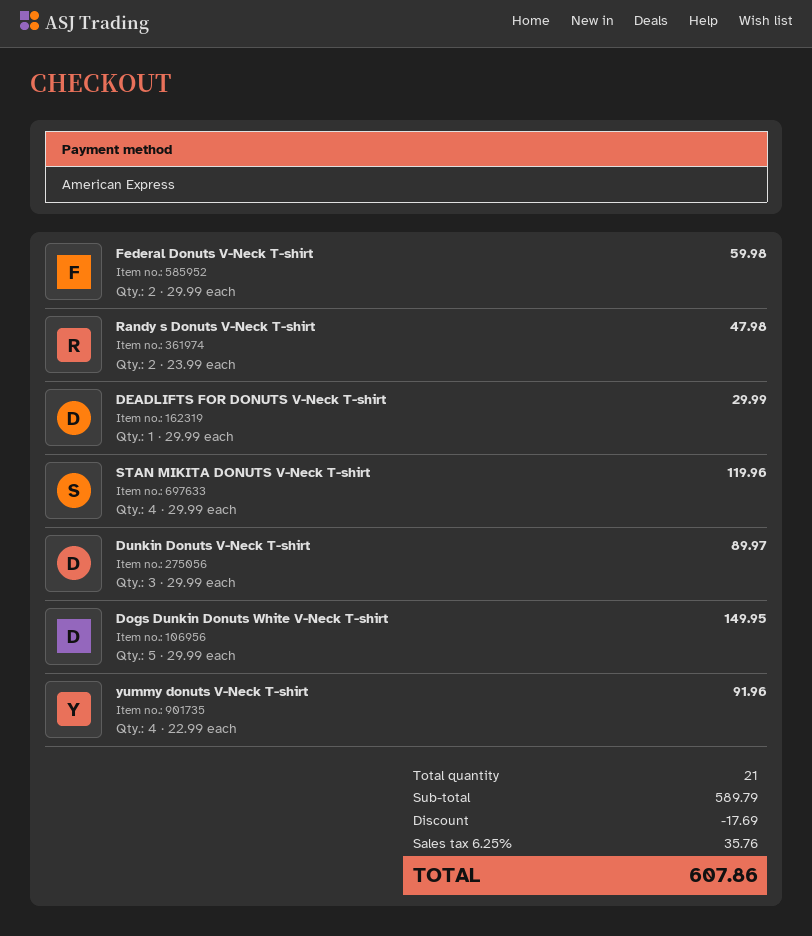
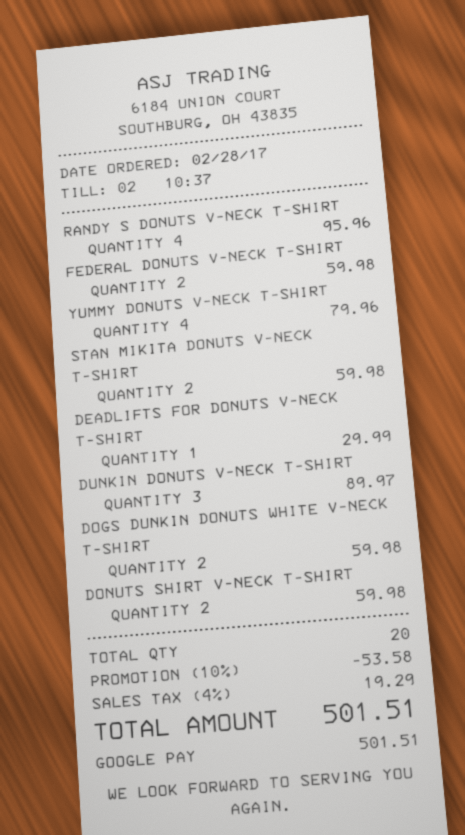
payment method: American Express -> Google Pay
Randy s Donuts V-Neck T-shirt: 2 for 47.98 -> 4 for 95.96
STAN MIKITA DONUTS V-Neck T-shirt: 4 for 119.96 -> 2 for 59.98
Dogs Dunkin Donuts White V-Neck T-shirt: 5 for 149.95 -> 2 for 59.98
yummy donuts V-Neck T-shirt: 4 for 91.96 -> 4 for 79.96
DONUTS SHIRT V-NECK T-SHIRT: none -> 2 for 59.98
total quantity: 21 -> 20
discount: 17.69 -> 53.58
tax: 6.25% = 35.76 -> 4% = 19.29
total: 607.86 -> 501.51

